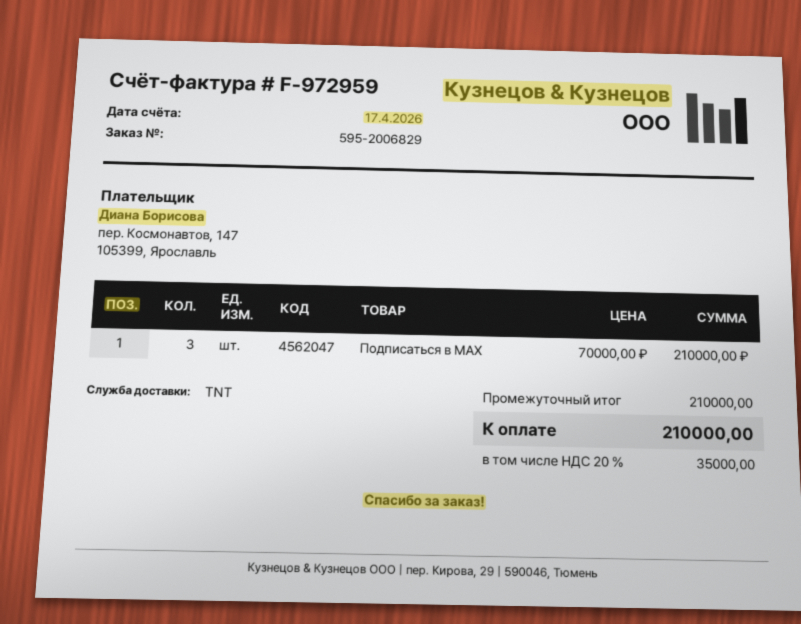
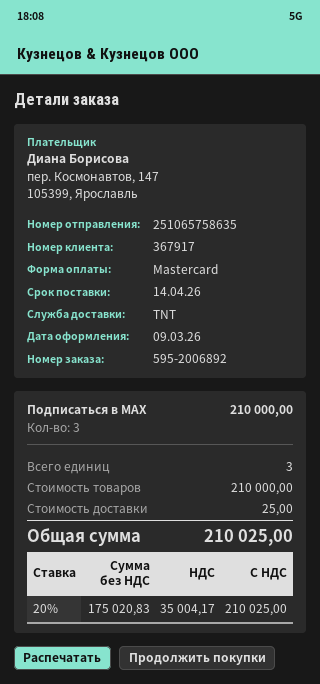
order number: 595-2006829 -> 595-2006892
shipping: none -> 25.00
tax: 20% = 35000.00 -> 20% = 35004.17
total: 210000.00 -> 210025.00

